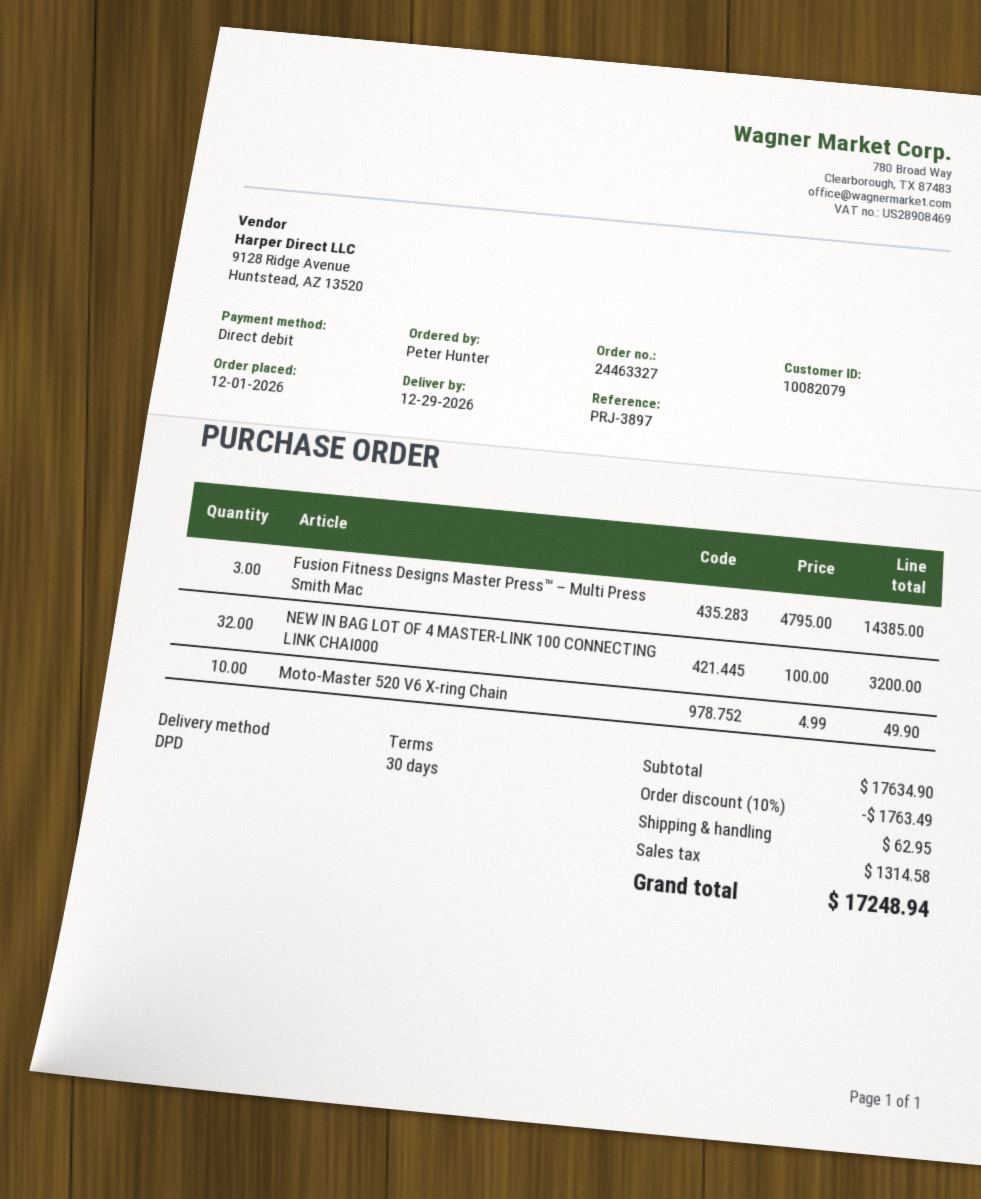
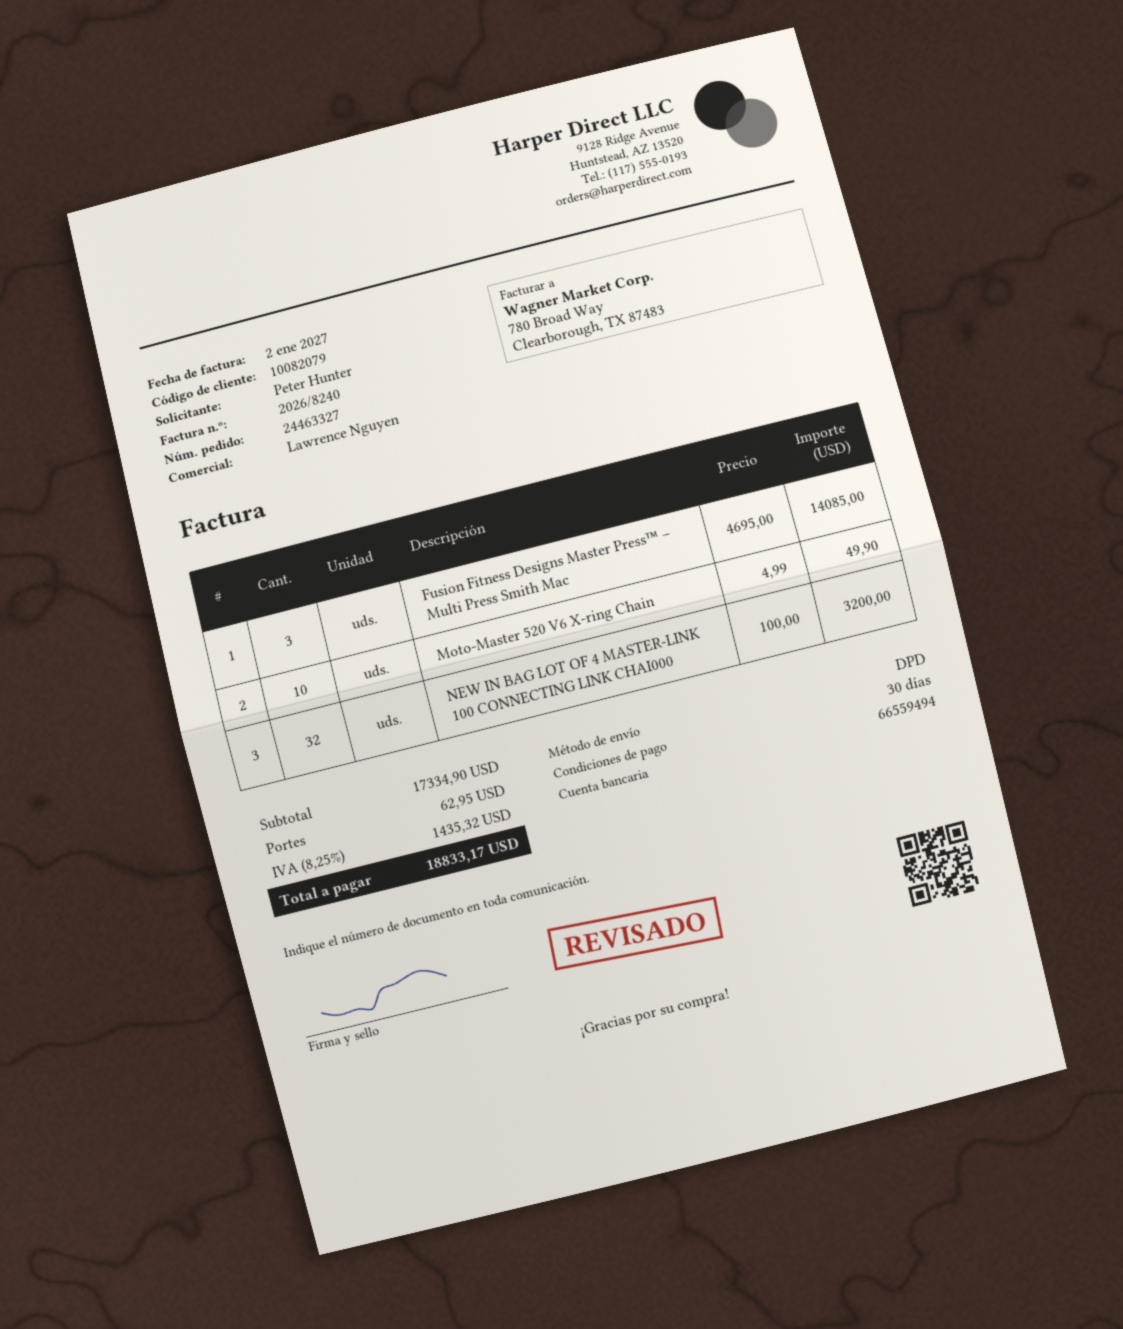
Fusion Fitness Designs Master Press™ – Multi Press Smith Mac: 3 x 4795.00 = 14385.00 -> 3 x 4695.00 = 14085.00
subtotal: 17634.90 -> 17334.90
discount: 10% = 1763.49 -> none
tax: 1314.58 -> 1435.32
total: 17248.94 -> 18833.17

